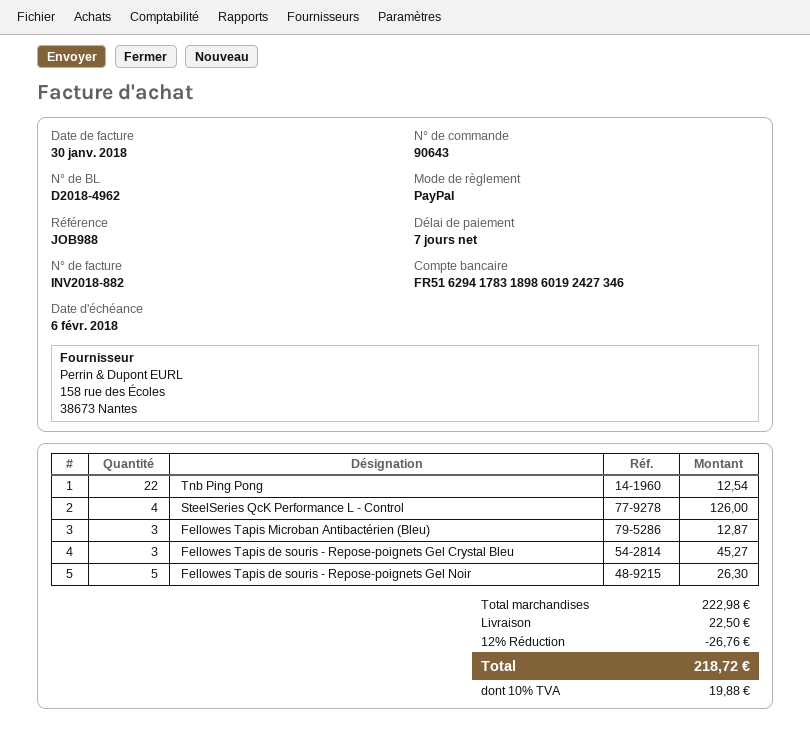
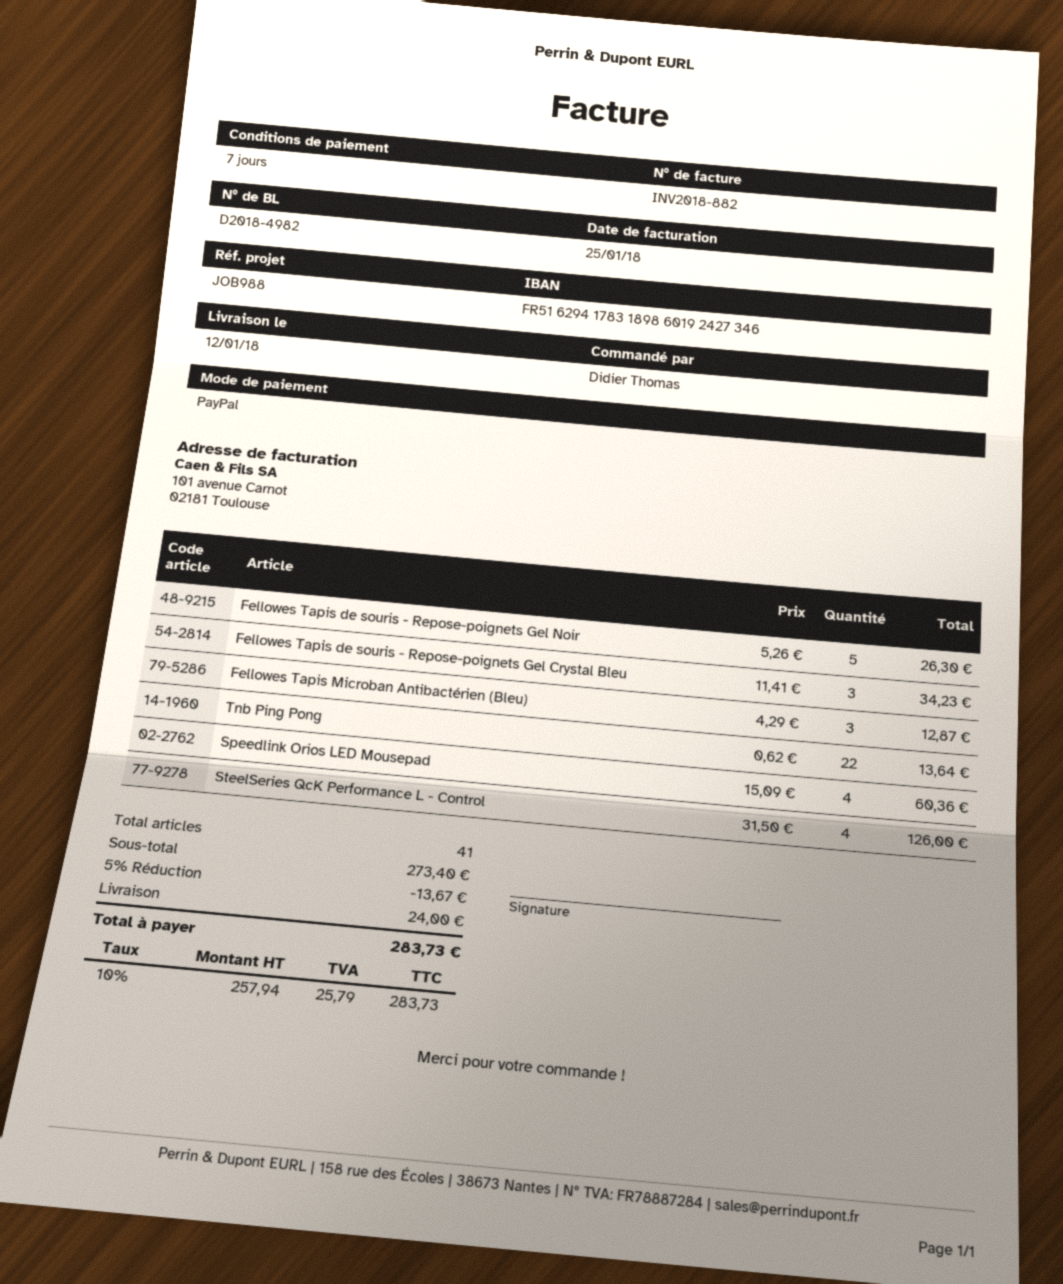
delivery note number: D2018-4962 -> D2018-4982
invoice date: 2018-01-30 -> 2018-01-25
Tnb Ping Pong: 22 for 12.54 -> 22 for 13.64
Fellowes Tapis de souris - Repose-poignets Gel Crystal Bleu: 3 for 45.27 -> 3 for 34.23
Speedlink Orios LED Mousepad: none -> 4 for 60.36
subtotal: 222.98 -> 273.40
discount: 12% = 26.76 -> 5% = 13.67
shipping: 22.50 -> 24.00
tax: 10% = 19.88 -> 10% = 25.79
total: 218.72 -> 283.73

